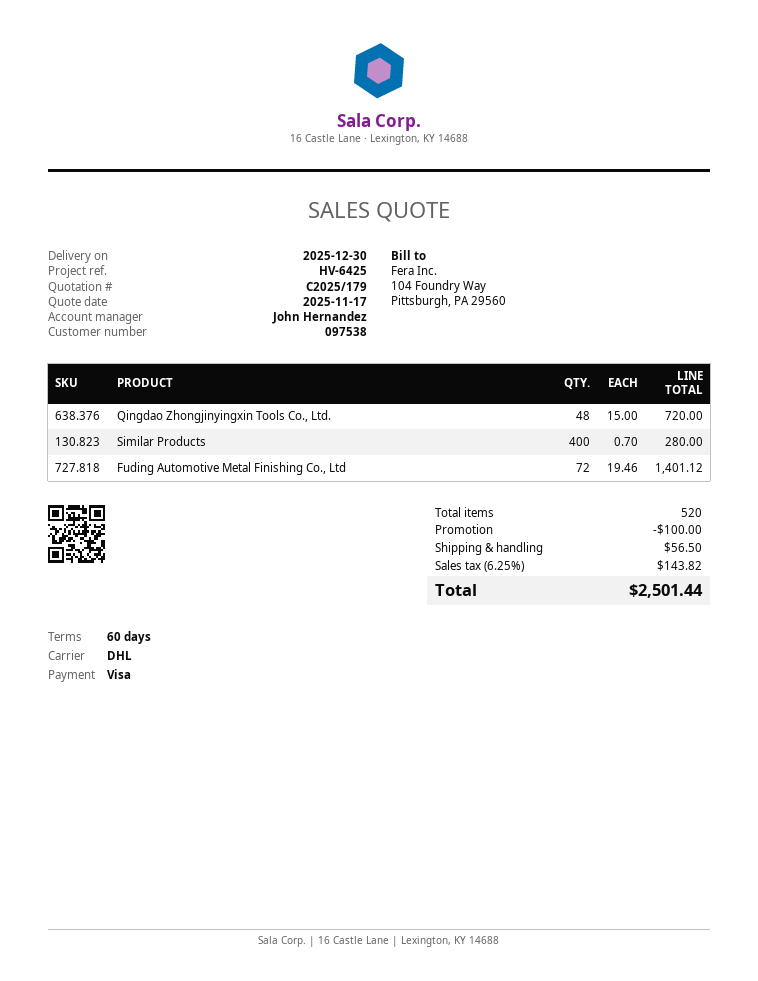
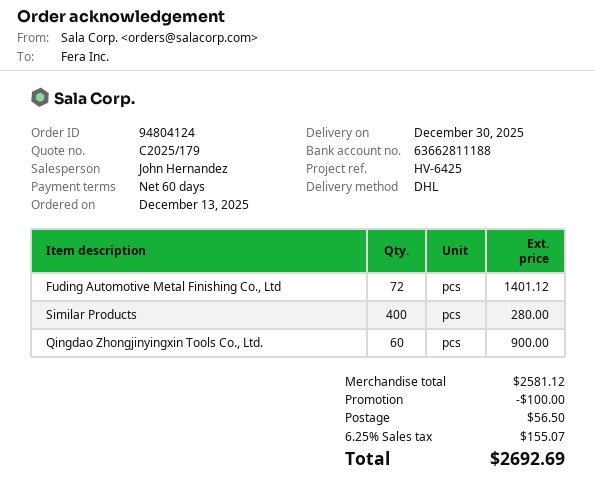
Qingdao Zhongjinyingxin Tools Co., Ltd.: 48 for 720.00 -> 60 for 900.00
tax: 6.25% = 143.82 -> 6.25% = 155.07
total: 2501.44 -> 2692.69

